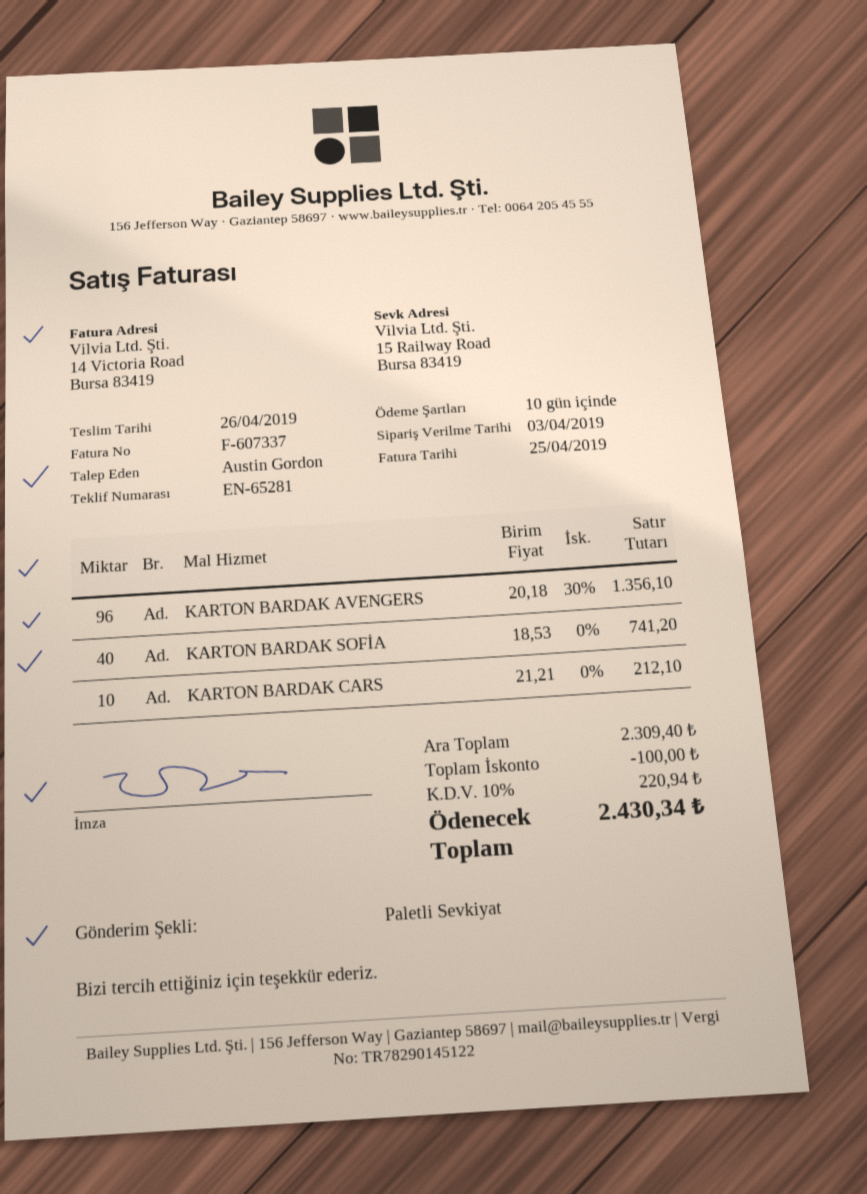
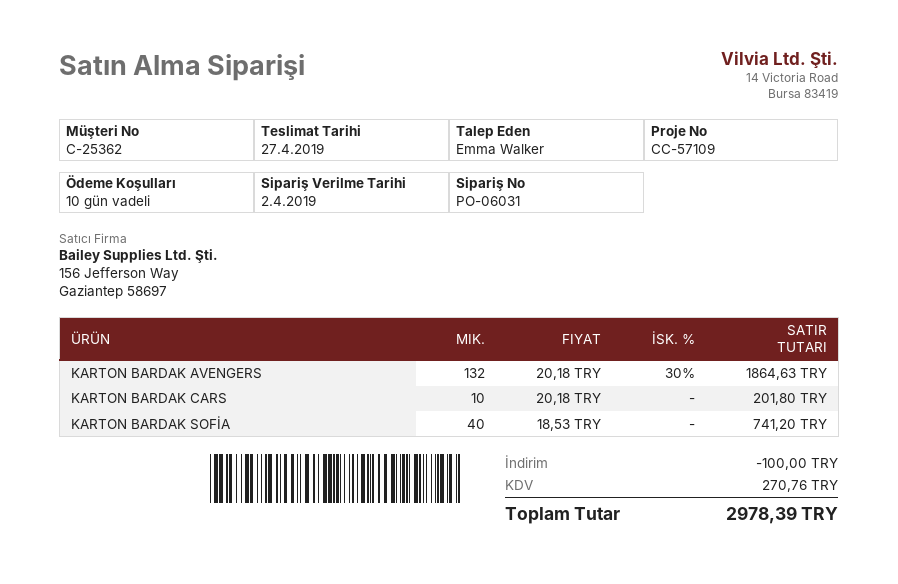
order date: 2019-04-03 -> 2019-04-02
delivery date: 2019-04-26 -> 2019-04-27
ordered by: Austin Gordon -> Emma Walker
KARTON BARDAK AVENGERS: 96 x 20.18 - 30% = 1356.10 -> 132 x 20.18 - 30% = 1864.63
KARTON BARDAK CARS: 10 x 21.21 = 212.10 -> 10 x 20.18 = 201.80
tax: 220.94 -> 270.76
total: 2430.34 -> 2978.39

